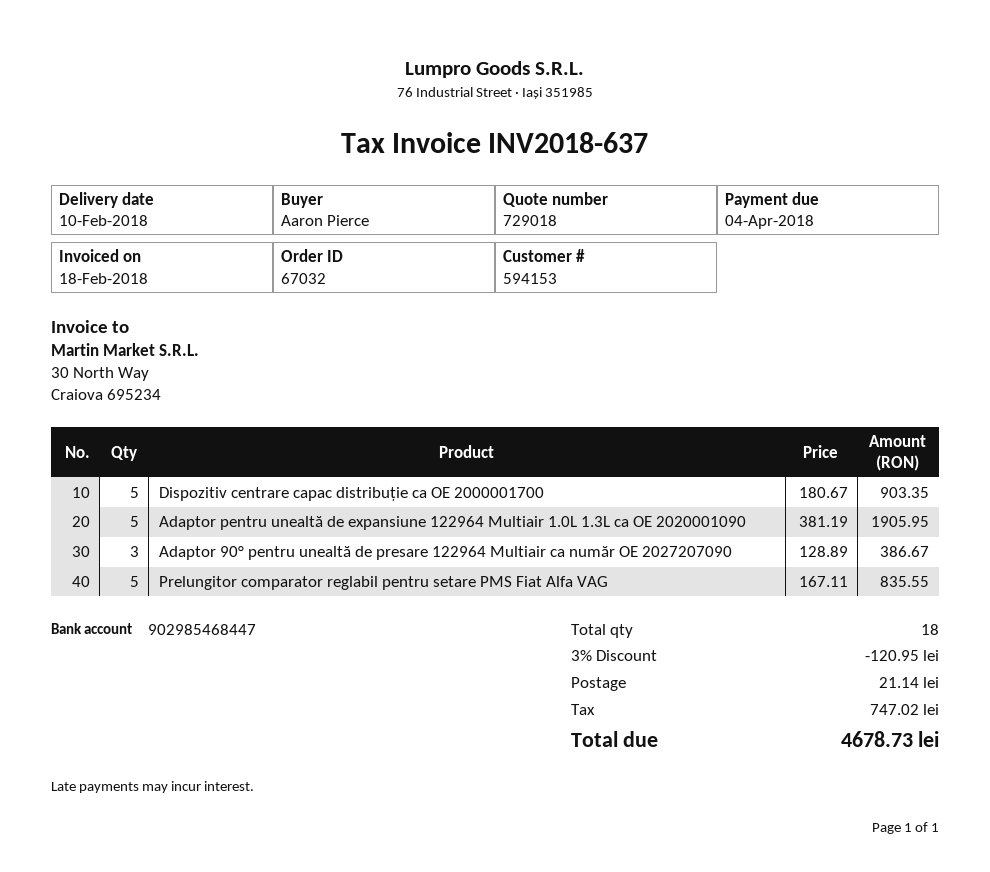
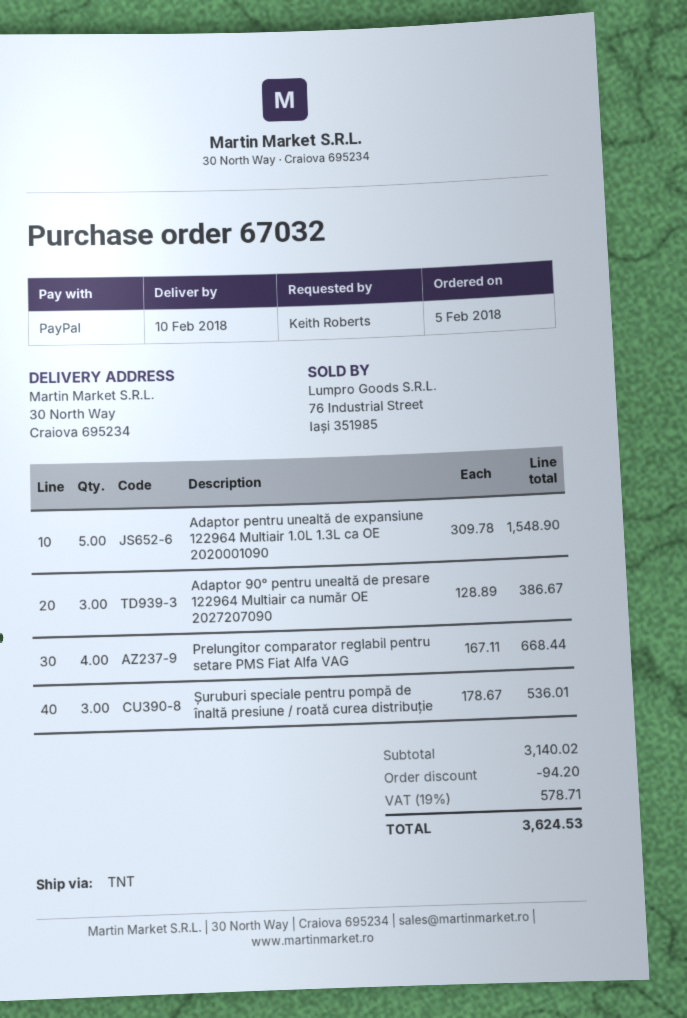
ordered by: Aaron Pierce -> Keith Roberts
Dispozitiv centrare capac distribuție ca OE 2000001700: 5 x 180.67 = 903.35 -> none
Adaptor pentru unealtă de expansiune 122964 Multiair 1.0L 1.3L ca OE 2020001090: 5 x 381.19 = 1905.95 -> 5 x 309.78 = 1548.90
Prelungitor comparator reglabil pentru setare PMS Fiat Alfa VAG: 5 x 167.11 = 835.55 -> 4 x 167.11 = 668.44
Șuruburi speciale pentru pompă de înaltă presiune / roată curea distribuție: none -> 3 x 178.67 = 536.01
discount: 120.95 -> 94.20
shipping: 21.14 -> none
tax: 747.02 -> 578.71
total: 4678.73 -> 3624.53

